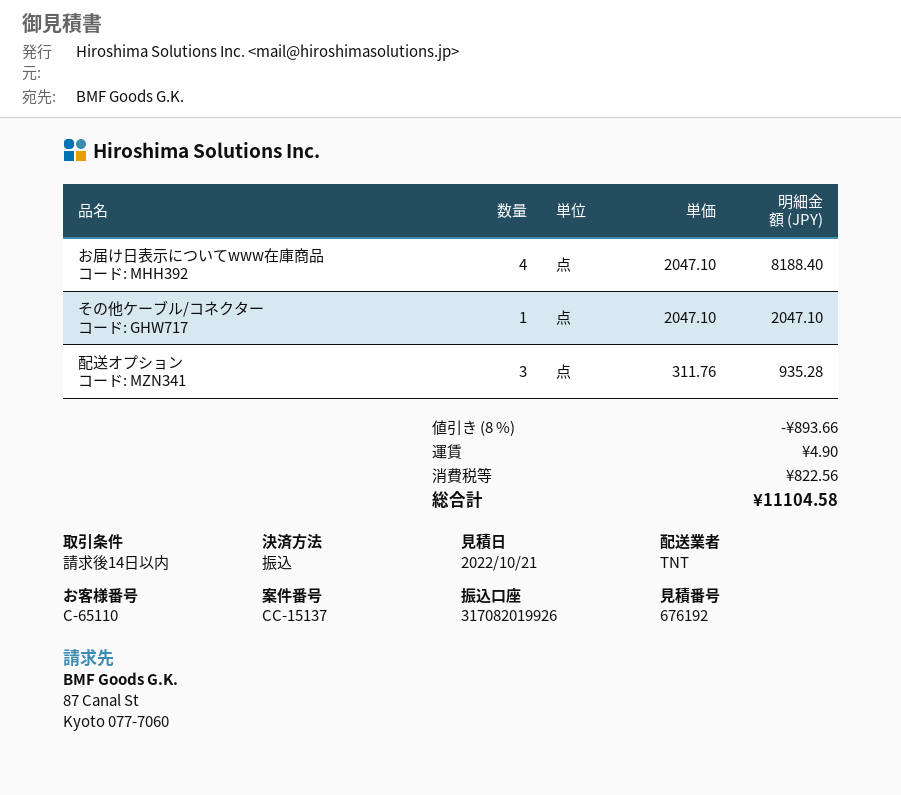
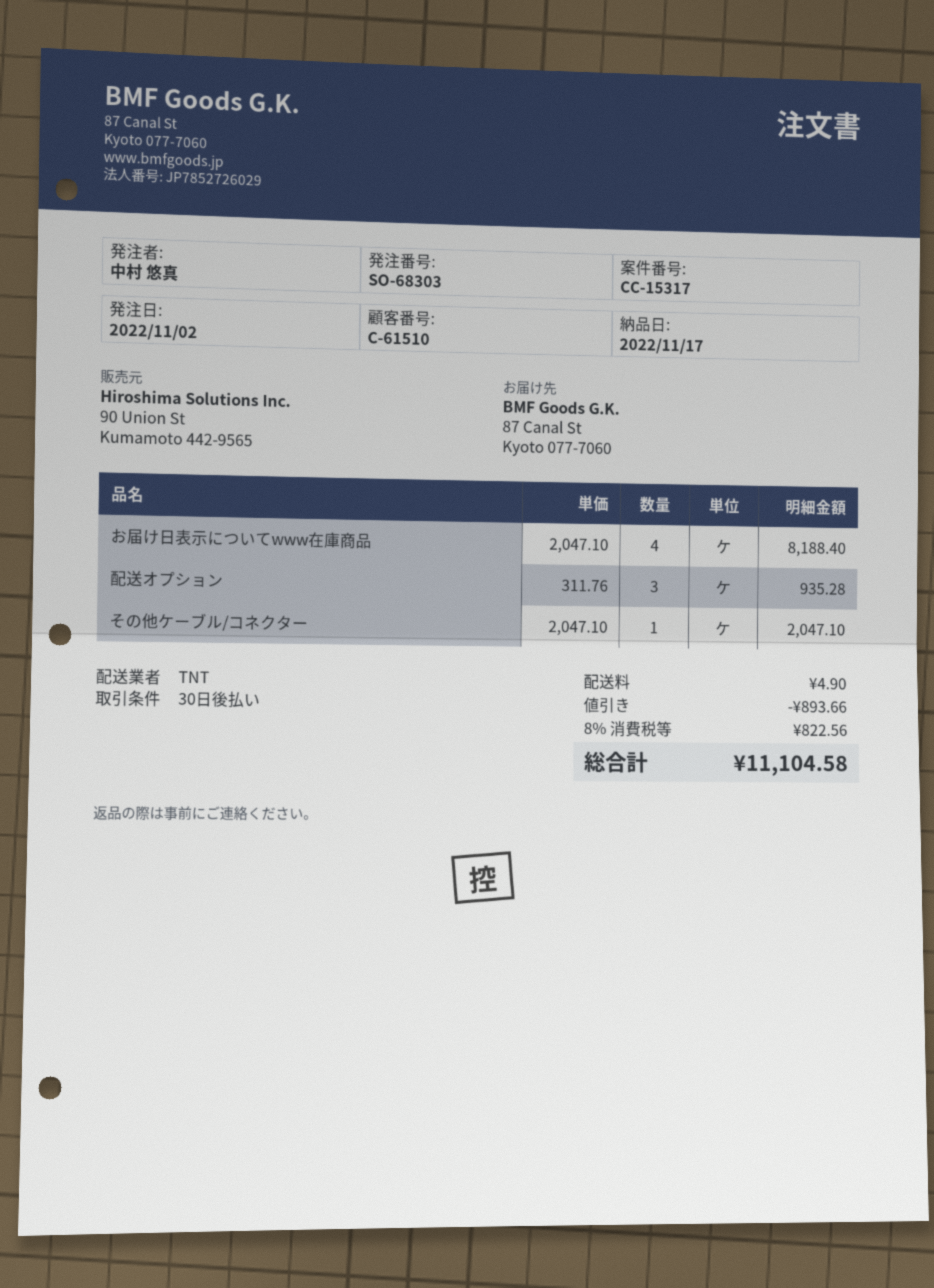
payment terms: 14 days -> 30 days
customer number: C-65110 -> C-61510
reference: CC-15137 -> CC-15317

